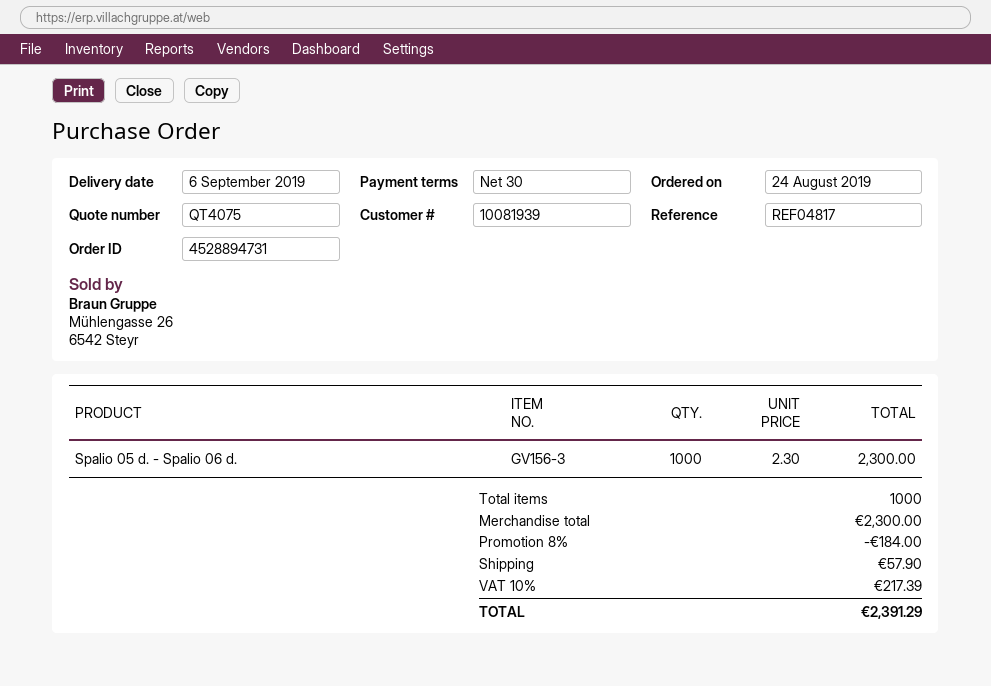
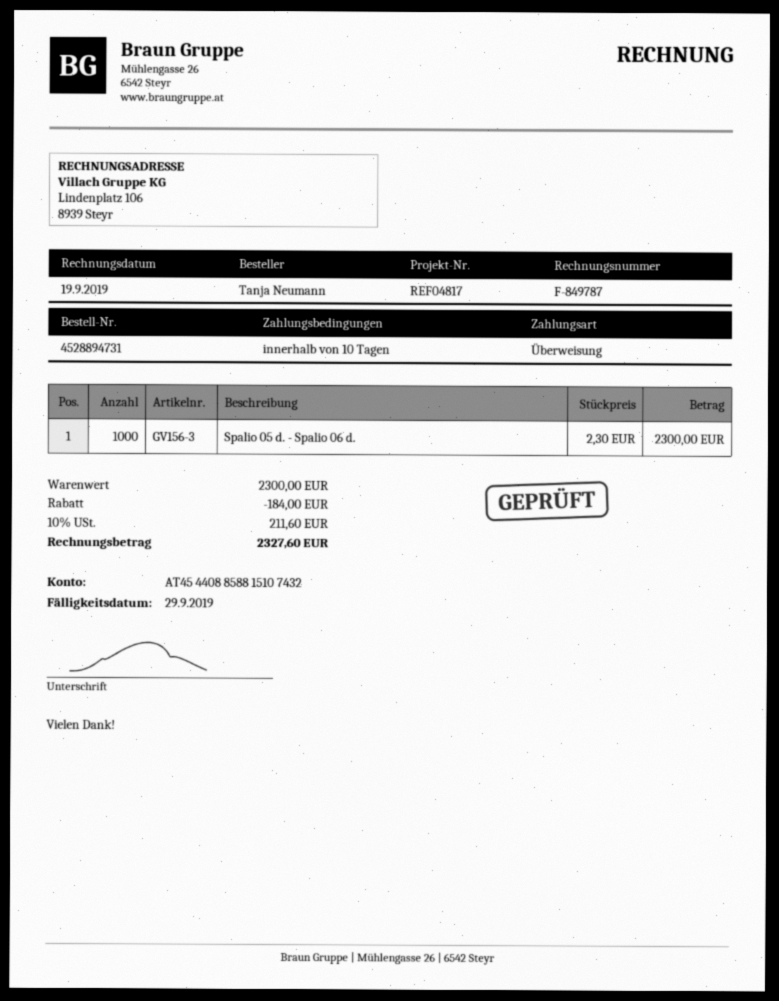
payment terms: 30 days -> 10 days
shipping: 57.90 -> none
tax: 10% = 217.39 -> 10% = 211.60
total: 2391.29 -> 2327.60

